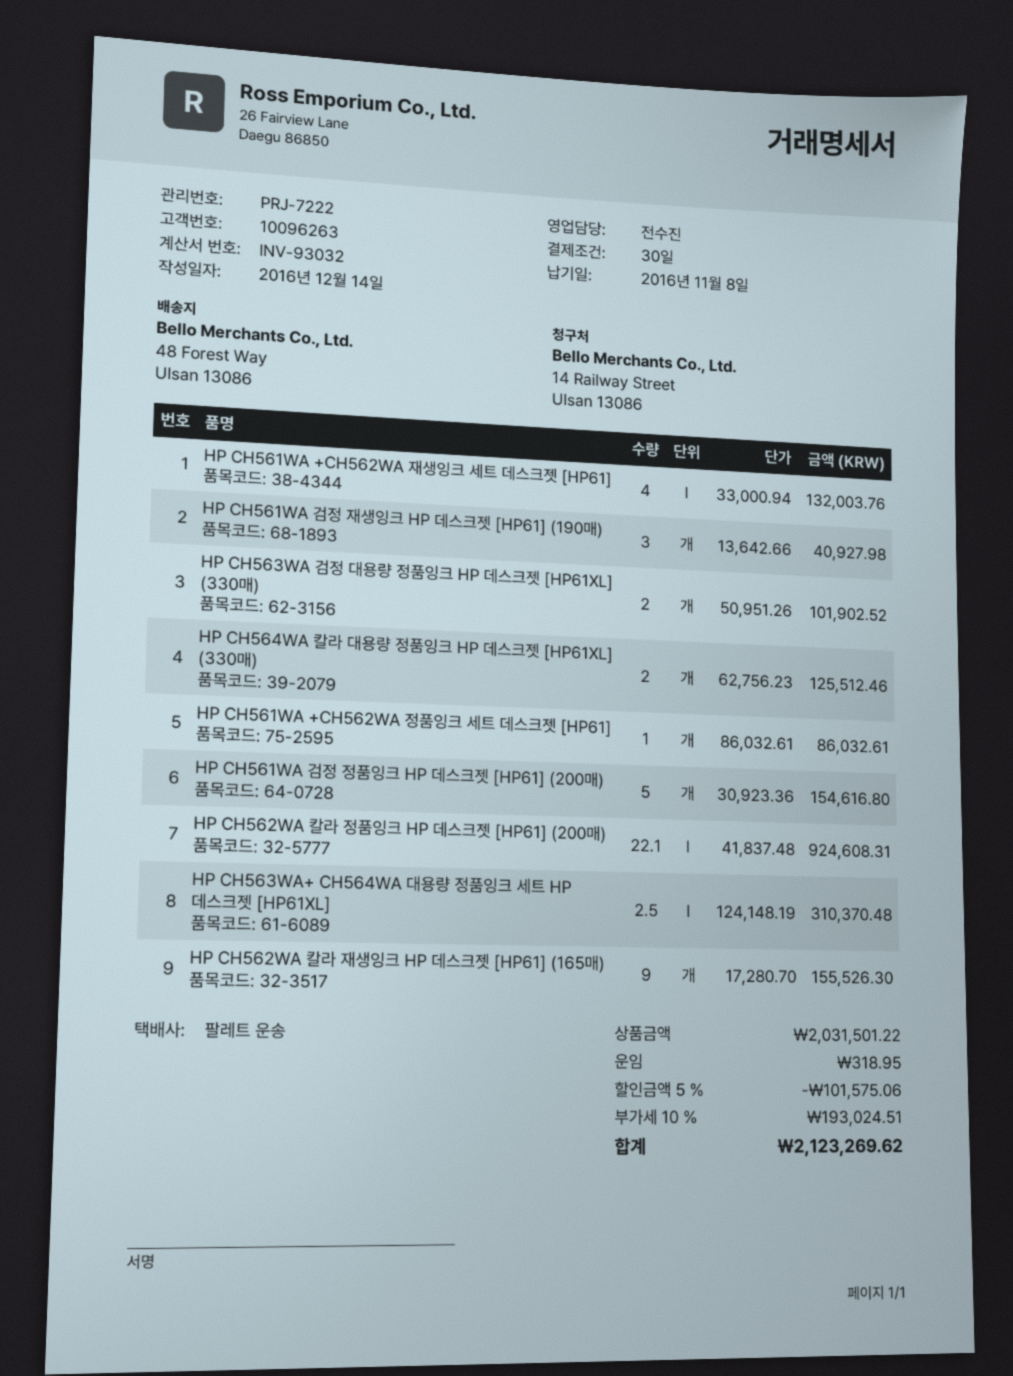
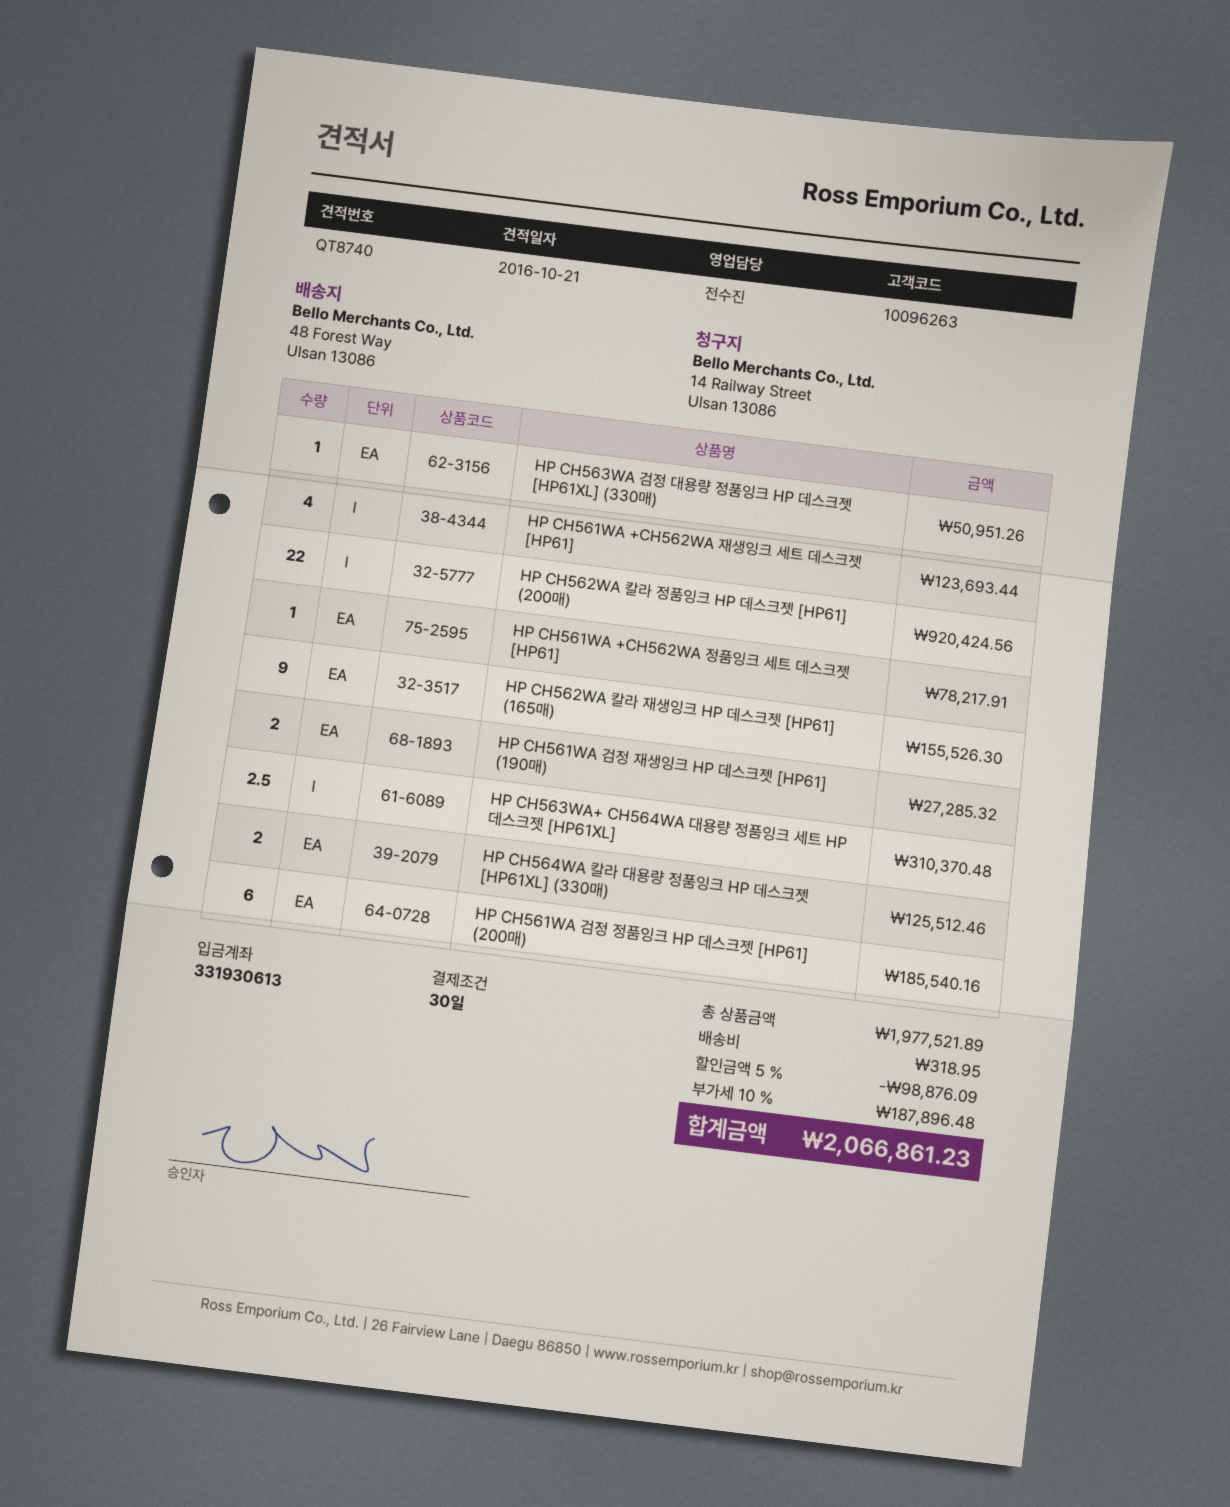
HP CH561WA +CH562WA 재생잉크 세트 데스크젯 [HP61]: 4 for 132003.76 -> 4 for 123693.44
HP CH561WA 검정 재생잉크 HP 데스크젯 [HP61] (190매): 3 for 40927.98 -> 2 for 27285.32
HP CH563WA 검정 대용량 정품잉크 HP 데스크젯 [HP61XL] (330매): 2 for 101902.52 -> 1 for 50951.26
HP CH561WA +CH562WA 정품잉크 세트 데스크젯 [HP61]: 1 for 86032.61 -> 1 for 78217.91
HP CH561WA 검정 정품잉크 HP 데스크젯 [HP61] (200매): 5 for 154616.80 -> 6 for 185540.16
HP CH562WA 칼라 정품잉크 HP 데스크젯 [HP61] (200매): 22.1 for 924608.31 -> 22 for 920424.56
subtotal: 2031501.22 -> 1977521.89
discount: 5% = 101575.06 -> 5% = 98876.09
tax: 10% = 193024.51 -> 10% = 187896.48
total: 2123269.62 -> 2066861.23

